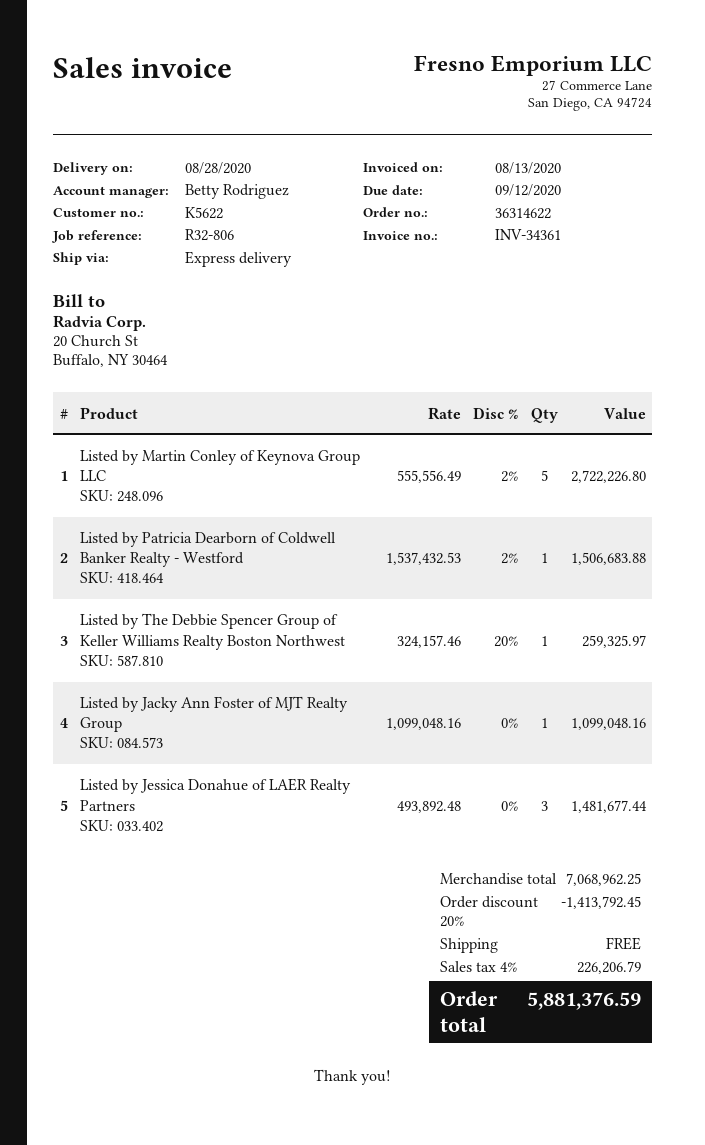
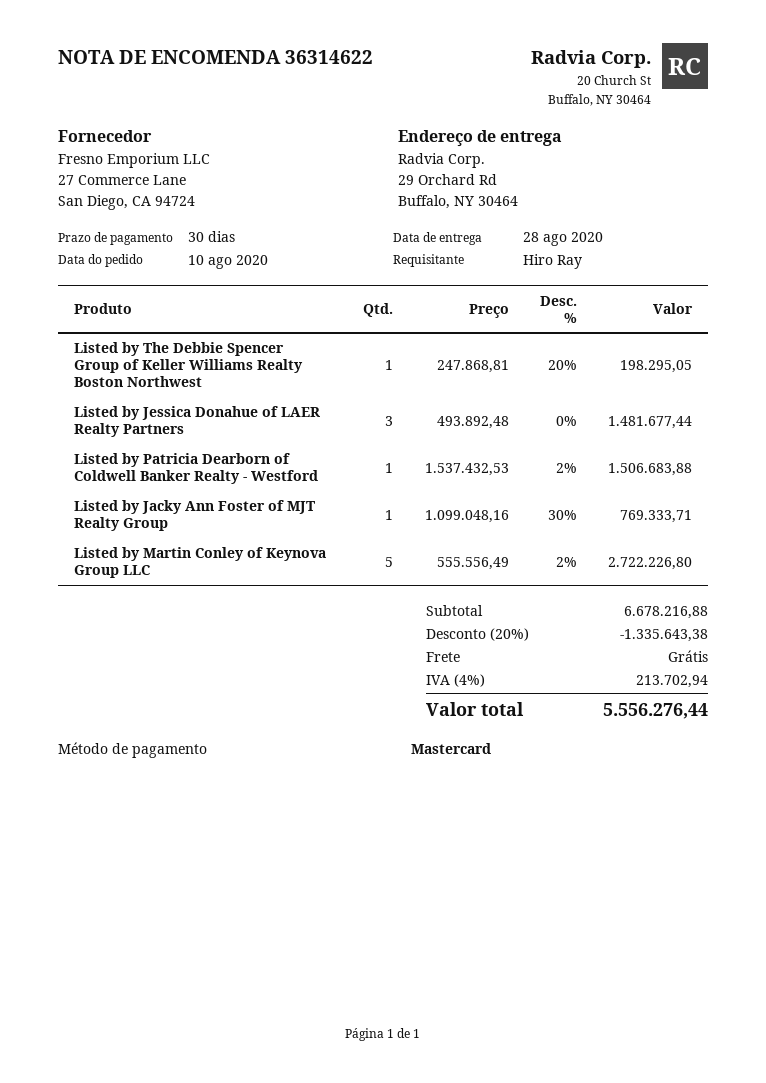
Listed by The Debbie Spencer Group of Keller Williams Realty Boston Northwest: 1 x 324157.46 - 20% = 259325.97 -> 1 x 247868.81 - 20% = 198295.05
Listed by Jacky Ann Foster of MJT Realty Group: 1 x 1099048.16 = 1099048.16 -> 1 x 1099048.16 - 30% = 769333.71
subtotal: 7068962.25 -> 6678216.88
discount: 20% = 1413792.45 -> 20% = 1335643.38
tax: 4% = 226206.79 -> 4% = 213702.94
total: 5881376.59 -> 5556276.44

